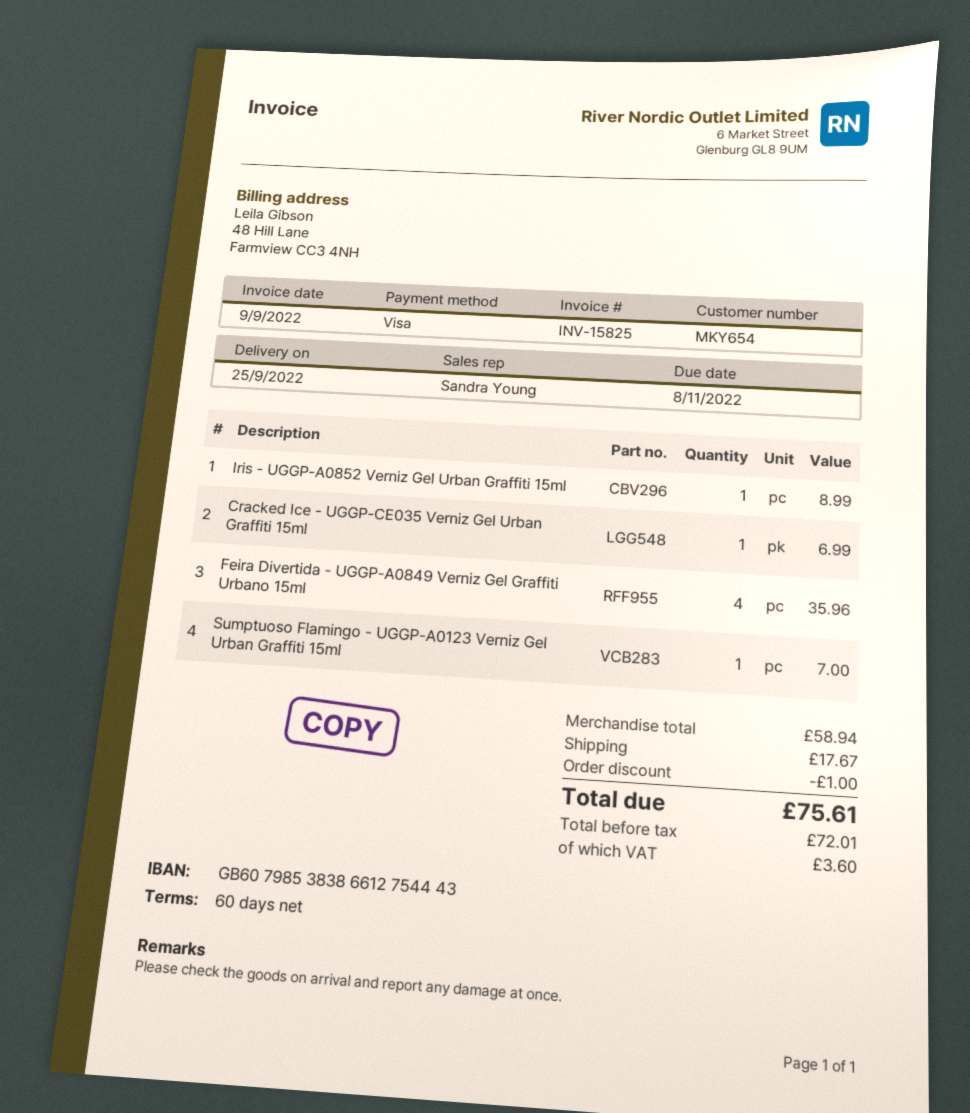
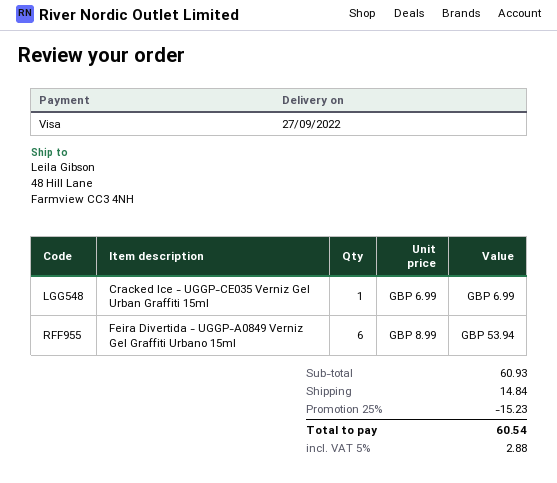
delivery date: 2022-09-25 -> 2022-09-27
Iris - UGGP-A0852 Verniz Gel Urban Graffiti 15ml: 1 for 8.99 -> none
Feira Divertida - UGGP-A0849 Verniz Gel Graffiti Urbano 15ml: 4 for 35.96 -> 6 for 53.94
Sumptuoso Flamingo - UGGP-A0123 Verniz Gel Urban Graffiti 15ml: 1 for 7.00 -> none
subtotal: 58.94 -> 60.93
discount: 1.00 -> 15.23
shipping: 17.67 -> 14.84
tax: 3.60 -> 2.88
total: 75.61 -> 60.54

